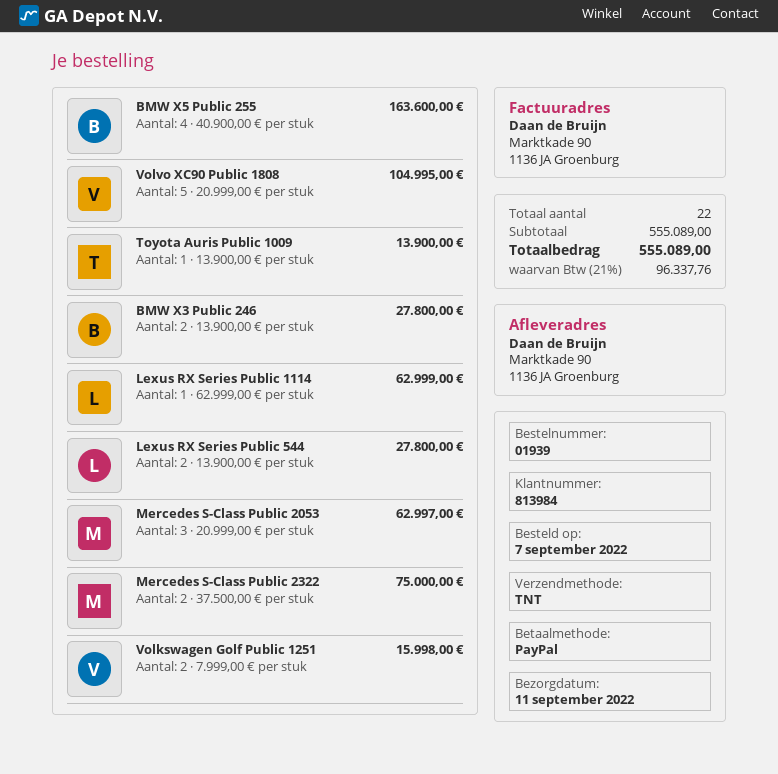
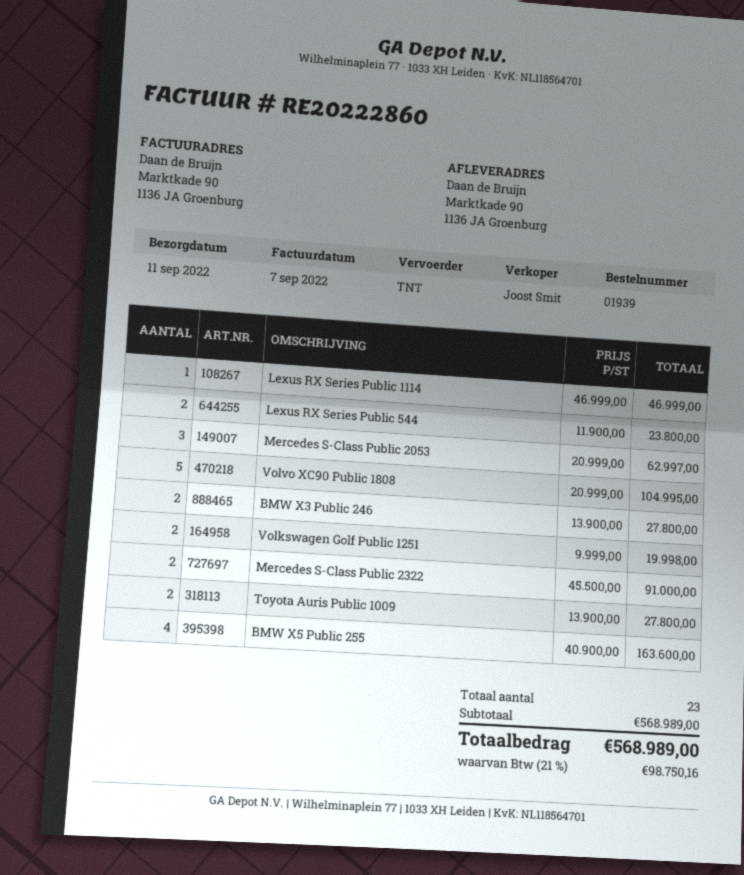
Toyota Auris Public 1009: 1 x 13900.00 = 13900.00 -> 2 x 13900.00 = 27800.00
Lexus RX Series Public 1114: 1 x 62999.00 = 62999.00 -> 1 x 46999.00 = 46999.00
Lexus RX Series Public 544: 2 x 13900.00 = 27800.00 -> 2 x 11900.00 = 23800.00
Mercedes S-Class Public 2322: 2 x 37500.00 = 75000.00 -> 2 x 45500.00 = 91000.00
Volkswagen Golf Public 1251: 2 x 7999.00 = 15998.00 -> 2 x 9999.00 = 19998.00
total quantity: 22 -> 23
subtotal: 555089.00 -> 568989.00
tax: 21% = 96337.76 -> 21% = 98750.16
total: 555089.00 -> 568989.00

